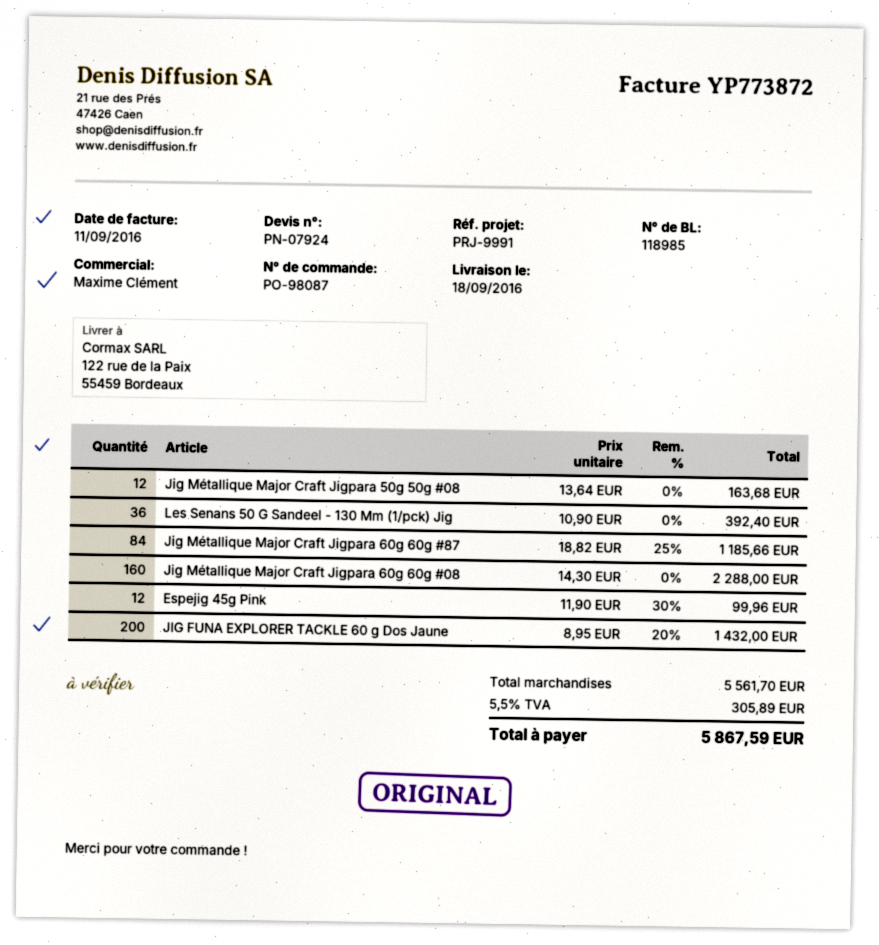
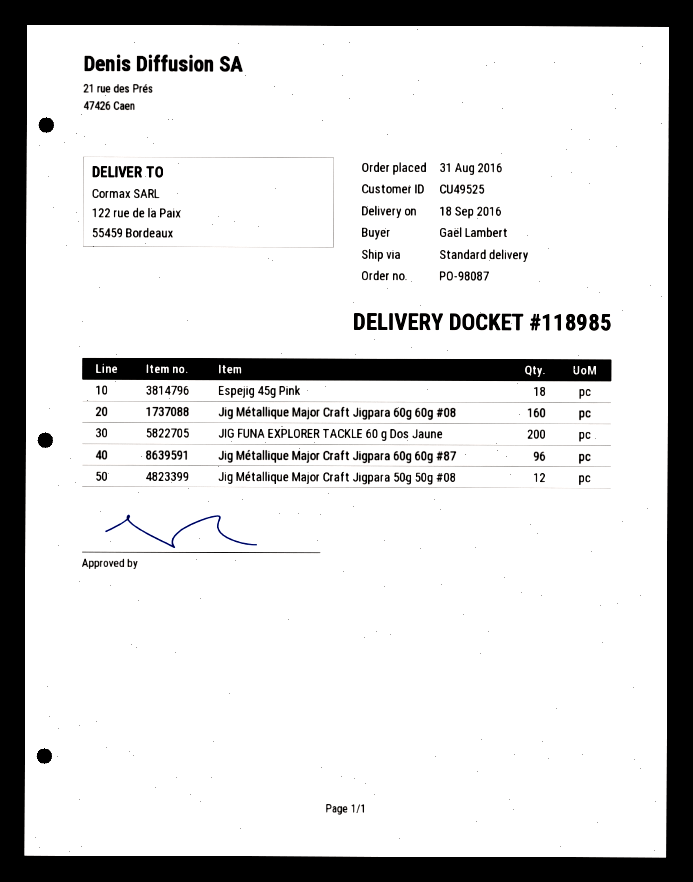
Les Senans 50 G Sandeel - 130 Mm (1/pck) Jig: 36 -> none
Jig Métallique Major Craft Jigpara 60g 60g #87: 84 -> 96
Espejig 45g Pink: 12 -> 18

